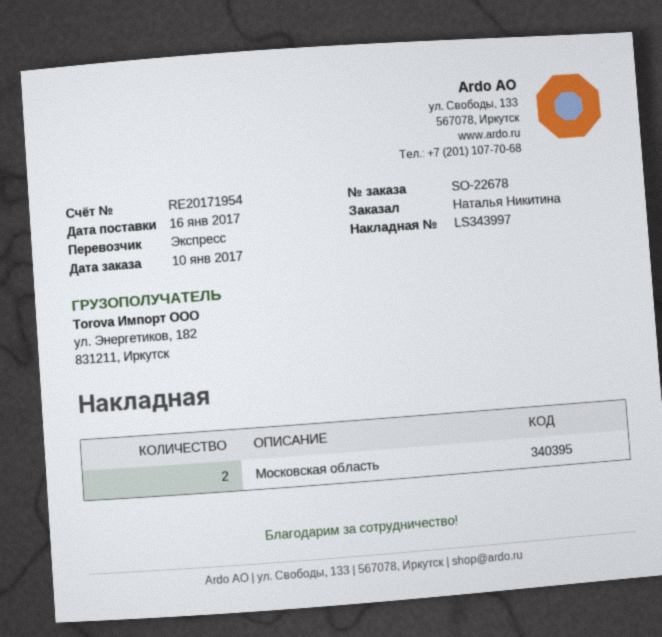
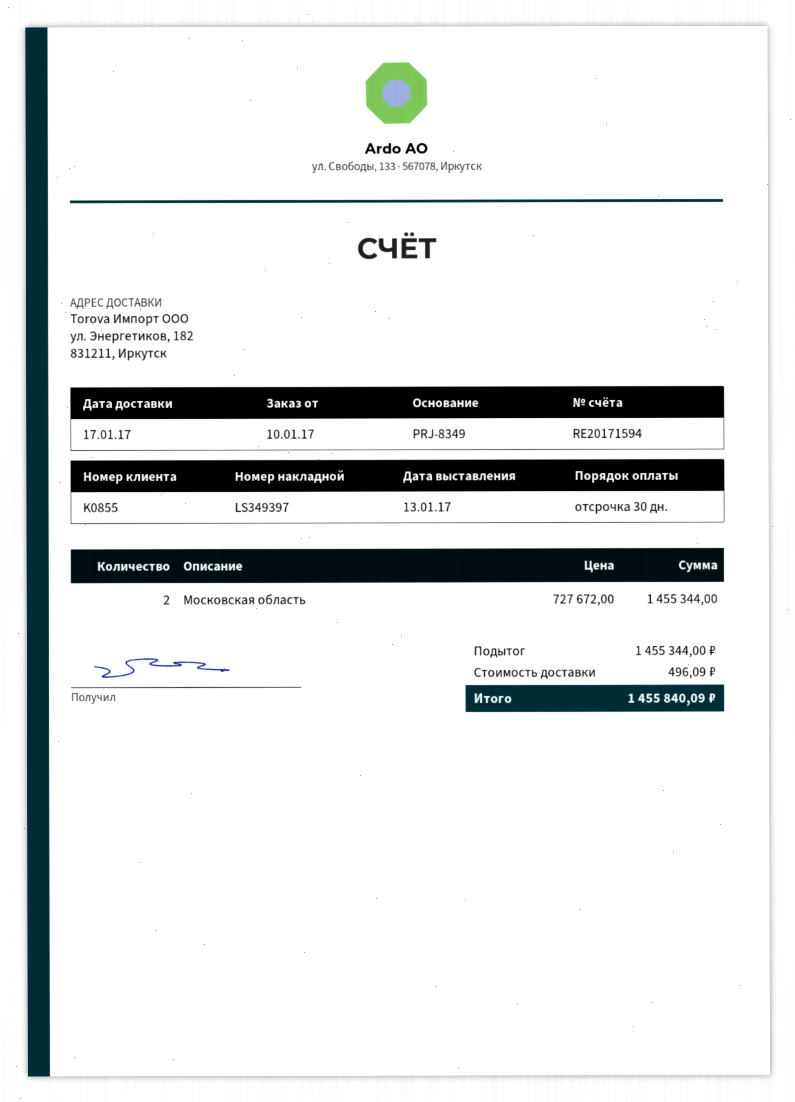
delivery note number: LS343997 -> LS349397
delivery date: 2017-01-16 -> 2017-01-17
invoice number: RE20171954 -> RE20171594

